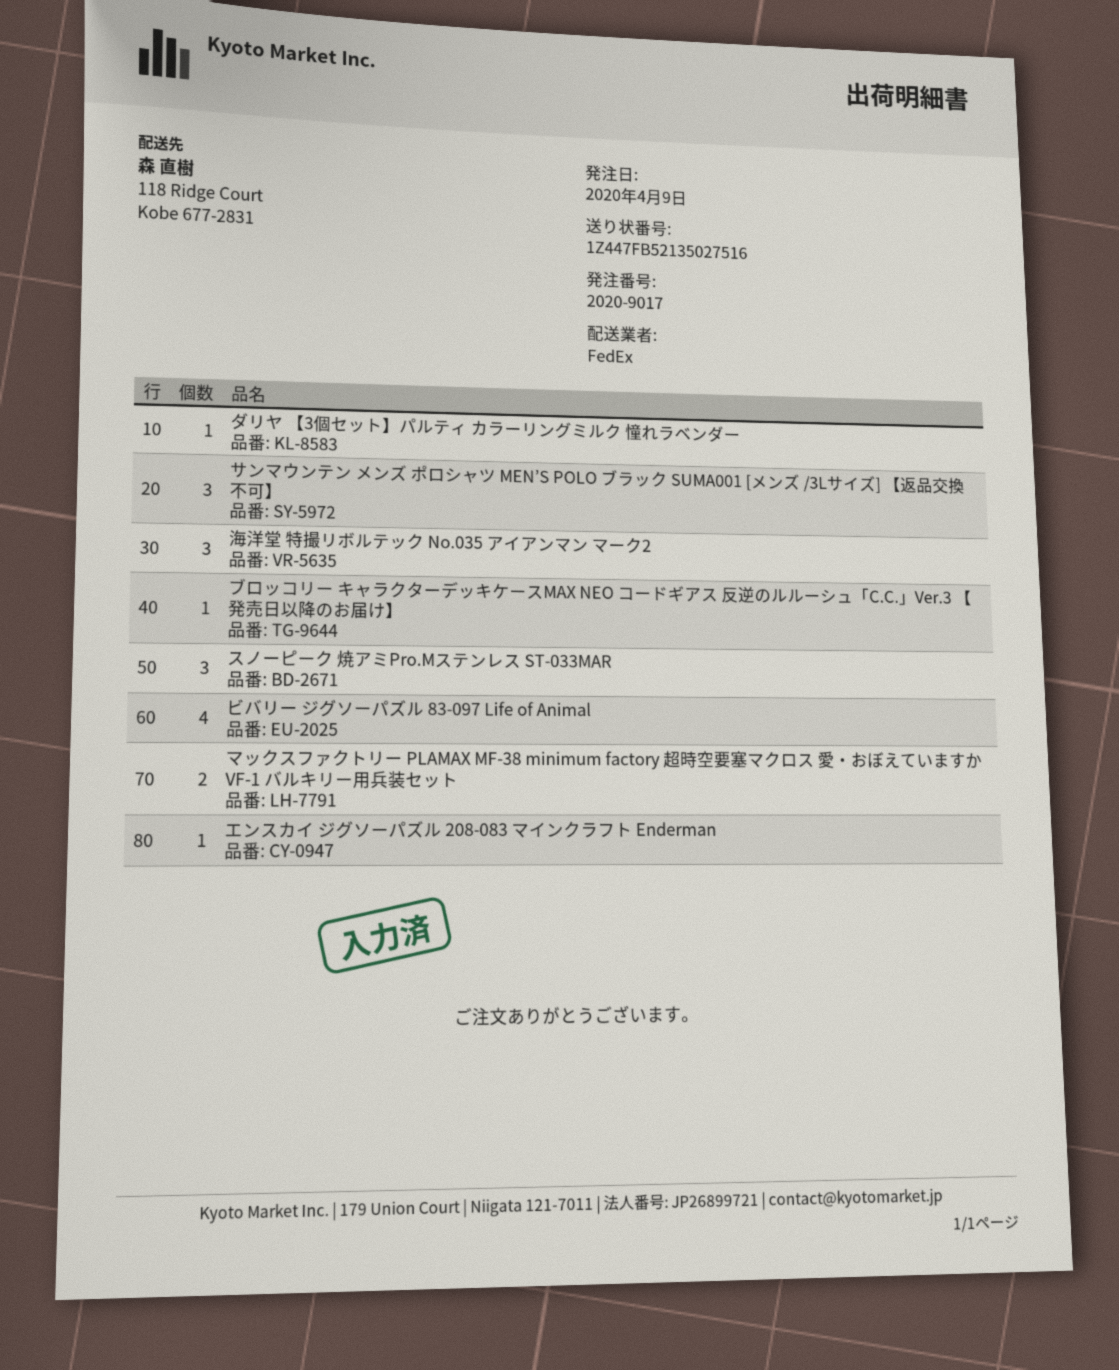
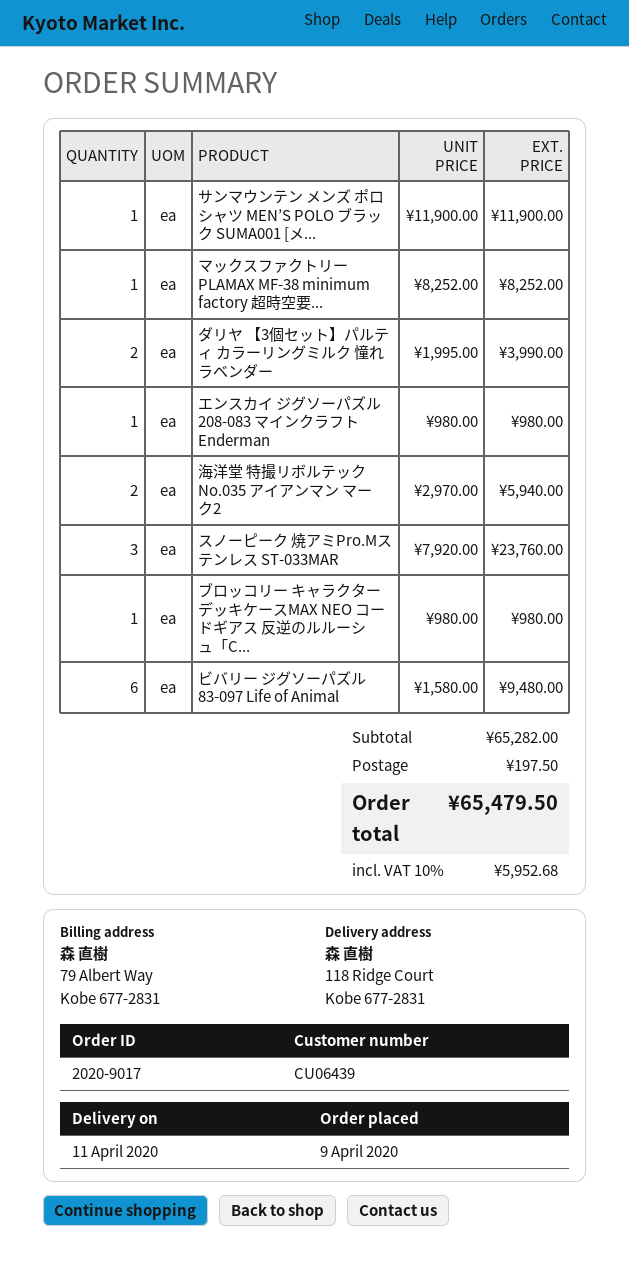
ダリヤ 【3個セット】パルティ カラーリングミルク 憧れラベンダー: 1 -> 2
サンマウンテン メンズ ポロシャツ MEN’S POLO ブラック SUMA001 [メンズ /3Lサイズ] 【返品交換不可】: 3 -> 1
海洋堂 特撮リボルテック No.035 アイアンマン マーク2: 3 -> 2
ビバリー ジグソーパズル 83-097 Life of Animal: 4 -> 6
マックスファクトリー PLAMAX MF-38 minimum factory 超時空要塞マクロス 愛・おぼえていますか VF-1 バルキリー用兵装セット: 2 -> 1

